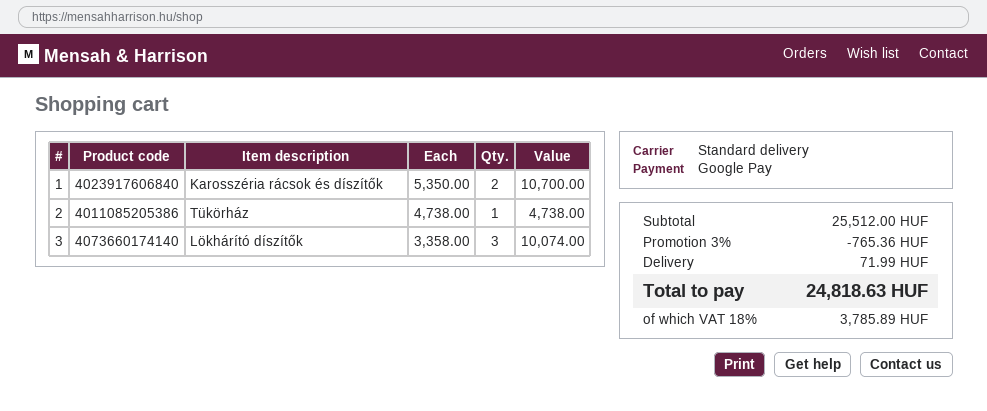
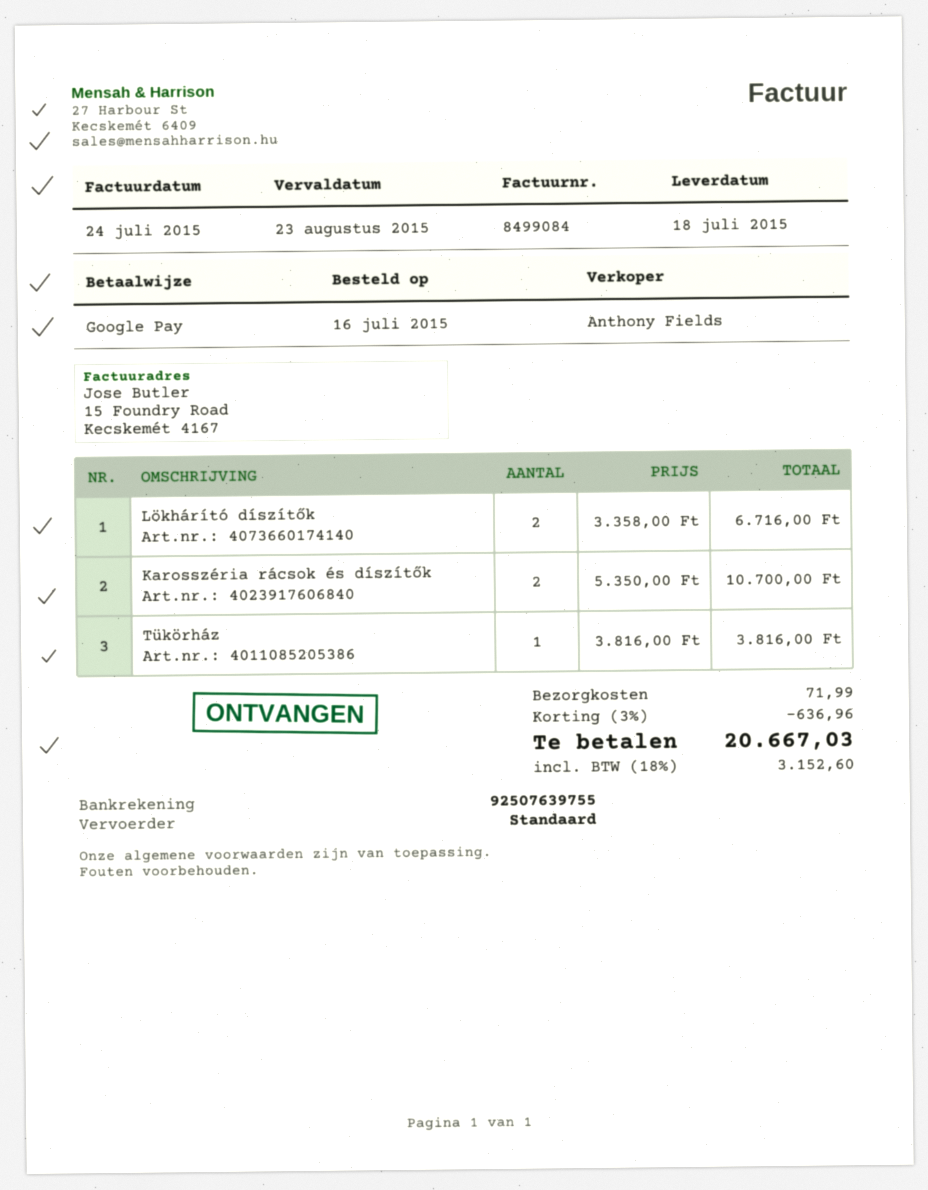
Tükörház: 1 x 4738.00 = 4738.00 -> 1 x 3816.00 = 3816.00
Lökhárító díszítők: 3 x 3358.00 = 10074.00 -> 2 x 3358.00 = 6716.00
discount: 3% = 765.36 -> 3% = 636.96
tax: 18% = 3785.89 -> 18% = 3152.60
total: 24818.63 -> 20667.03

